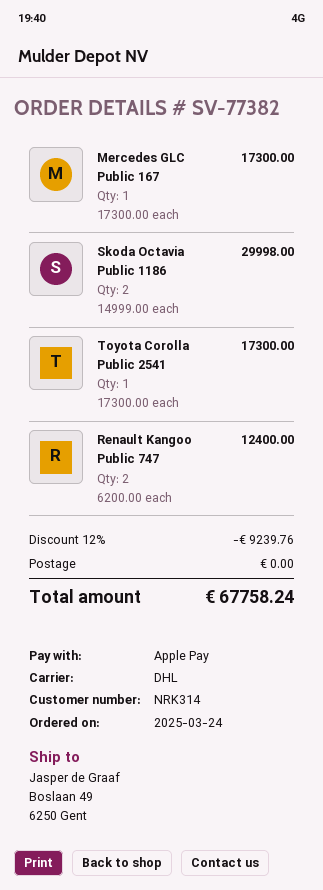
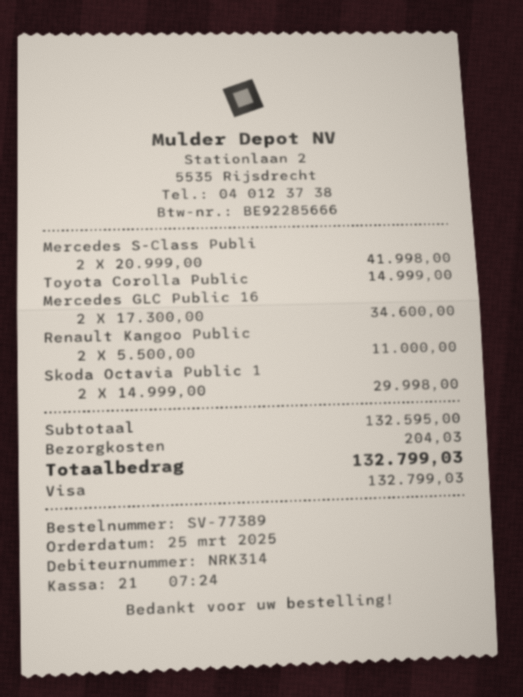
order number: SV-77382 -> SV-77389
order date: 2025-03-24 -> 2025-03-25
payment method: Apple Pay -> Visa
Mercedes GLC Public 167: 1 x 17300.00 = 17300.00 -> 2 x 17300.00 = 34600.00
Toyota Corolla Public 2541: 1 x 17300.00 = 17300.00 -> 1 x 14999.00 = 14999.00
Renault Kangoo Public 747: 2 x 6200.00 = 12400.00 -> 2 x 5500.00 = 11000.00
Mercedes S-Class Publi: none -> 2 x 20999.00 = 41998.00
discount: 12% = 9239.76 -> none
shipping: 0.00 -> 204.03
total: 67758.24 -> 132799.03

